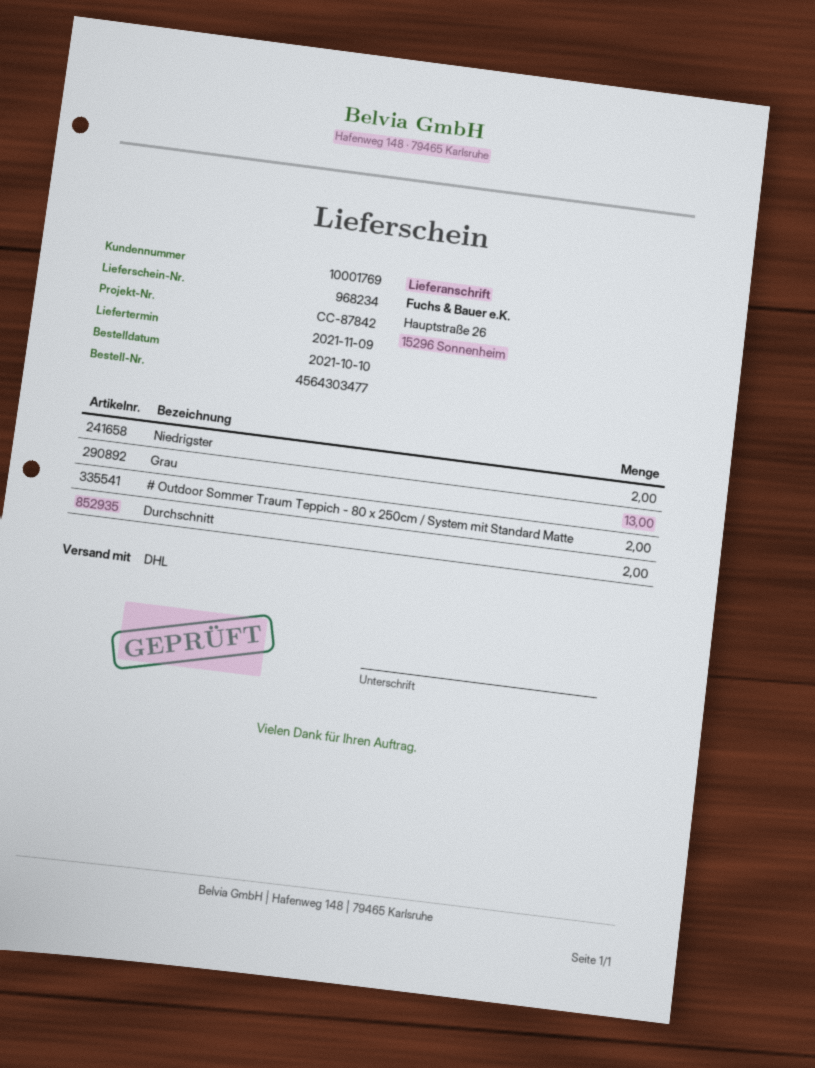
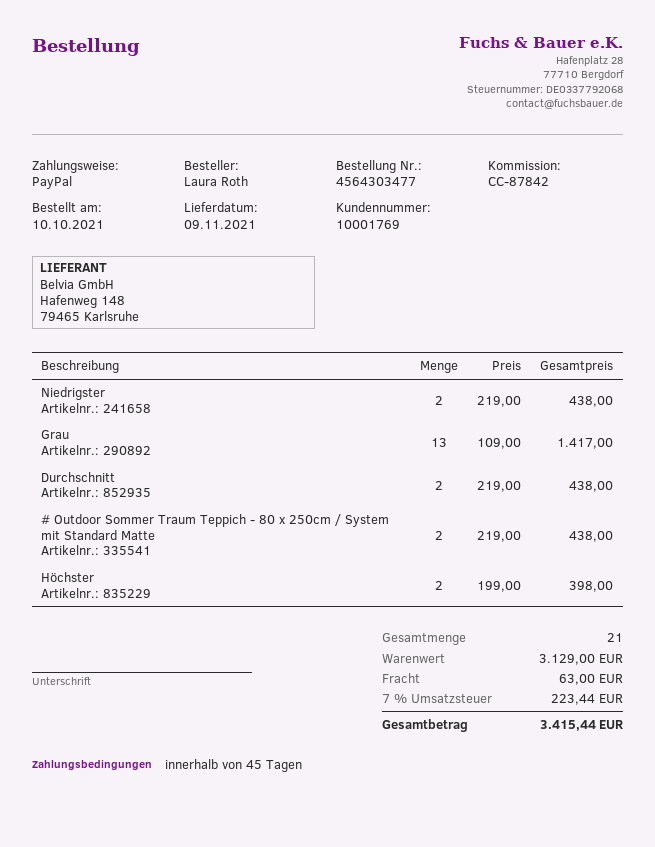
Höchster: none -> 2

